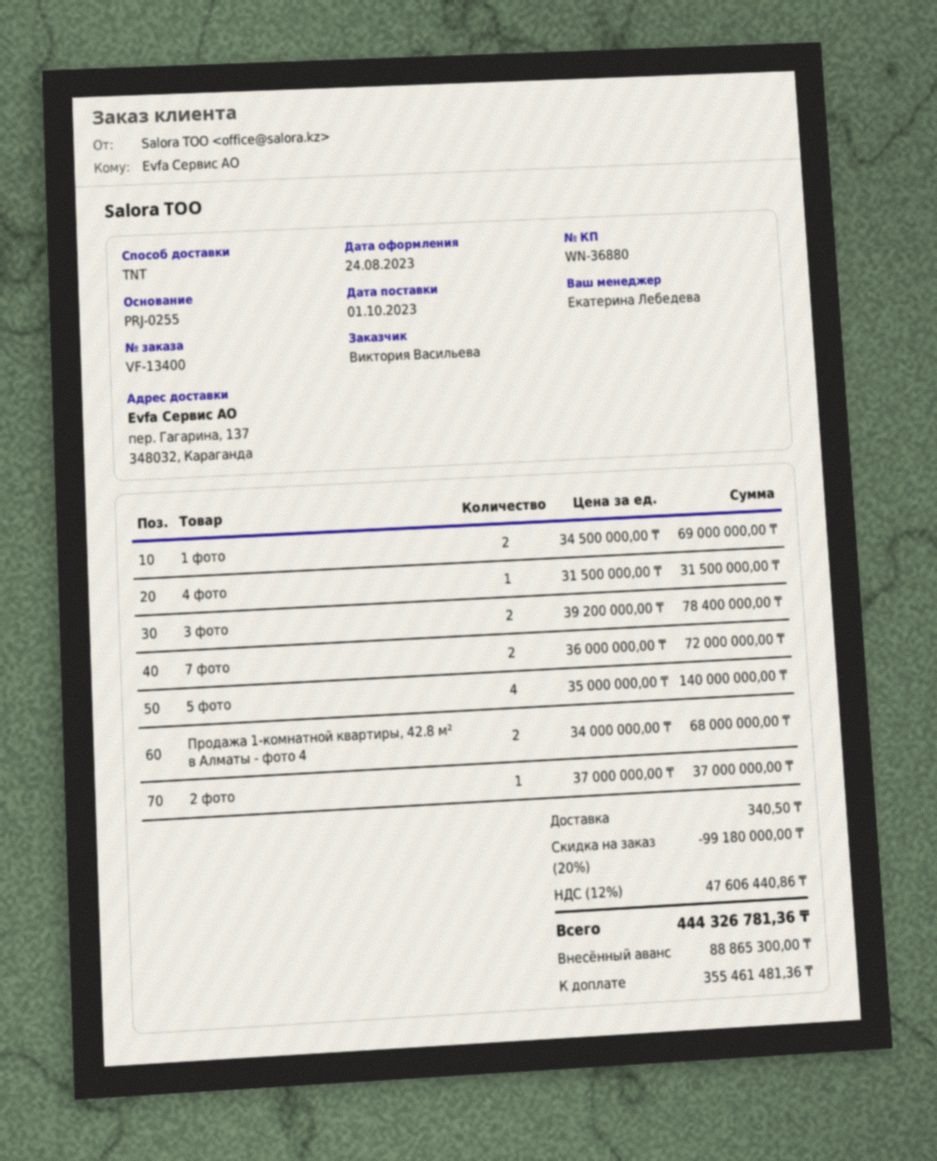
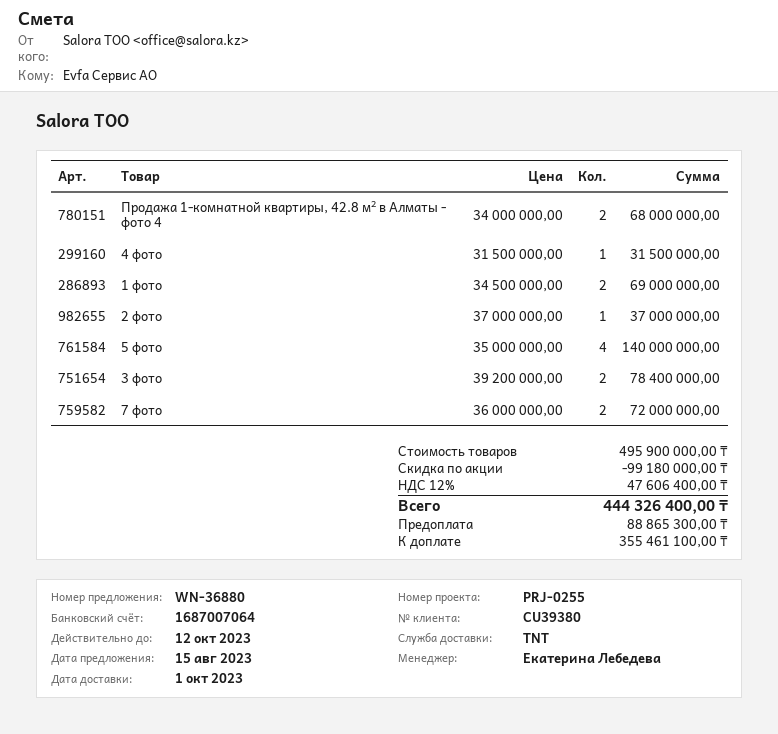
shipping: 340.50 -> none
tax: 12% = 47606440.86 -> 12% = 47606400.00
total: 444326781.36 -> 444326400.00
balance: 355461481.36 -> 355461100.00

